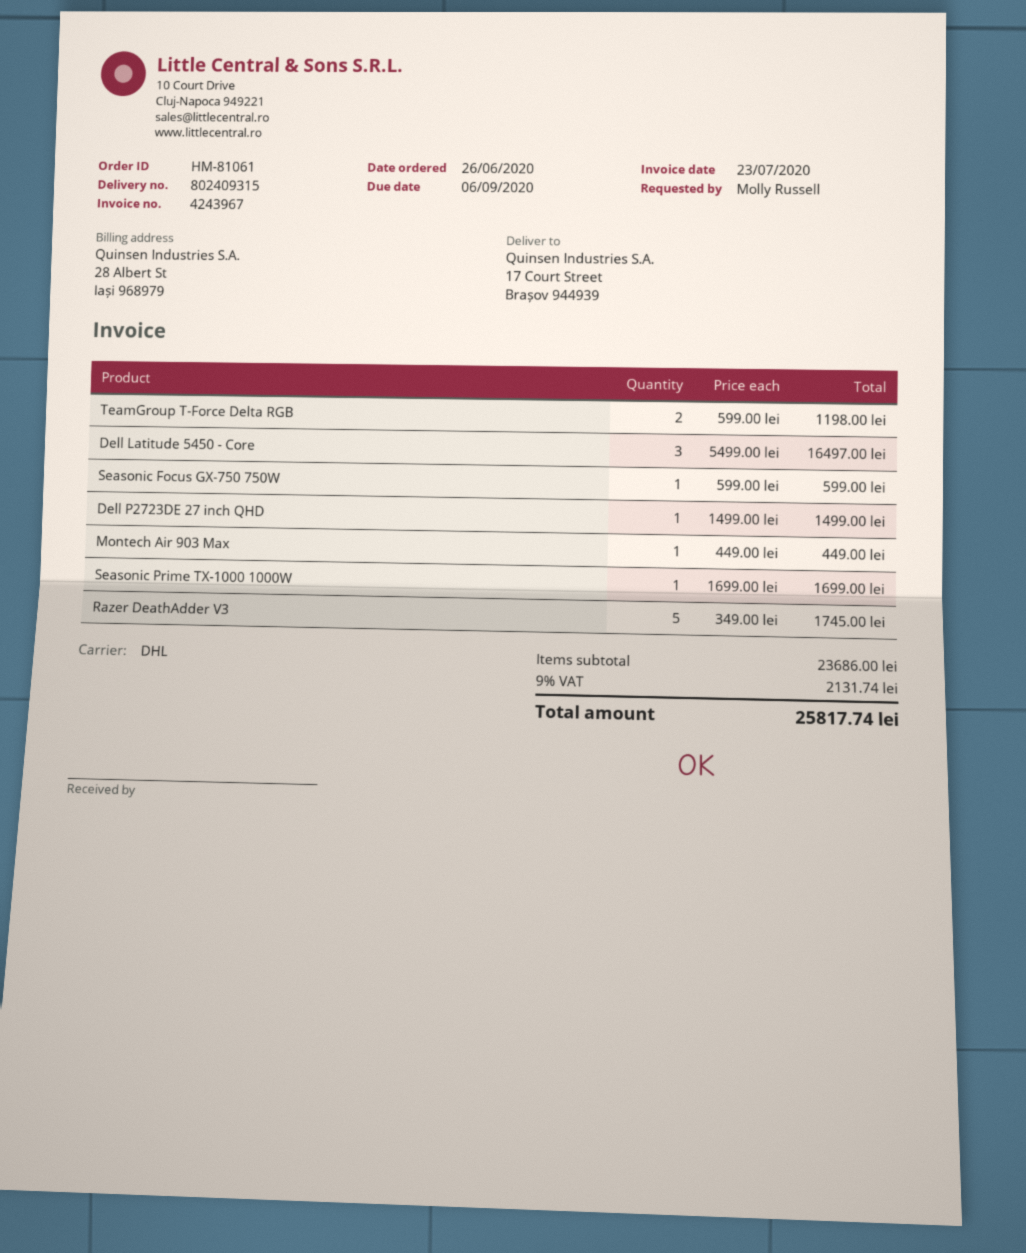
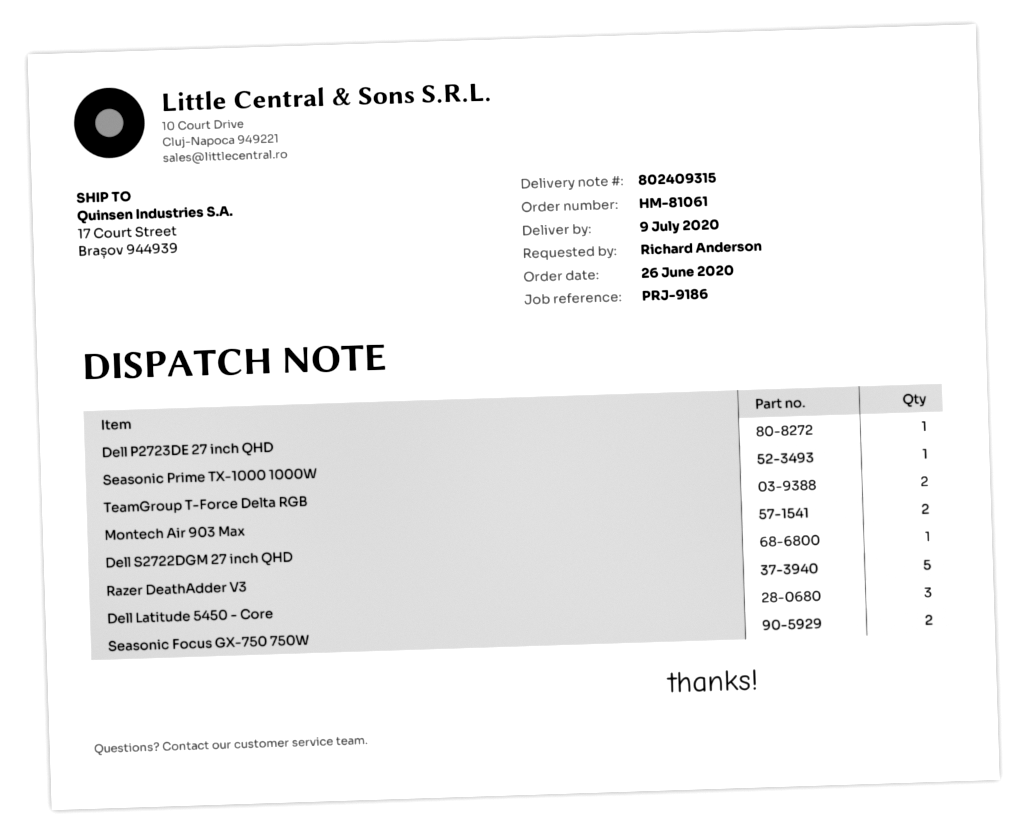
ordered by: Molly Russell -> Richard Anderson
Seasonic Focus GX-750 750W: 1 -> 2
Montech Air 903 Max: 1 -> 2
Dell S2722DGM 27 inch QHD: none -> 1

